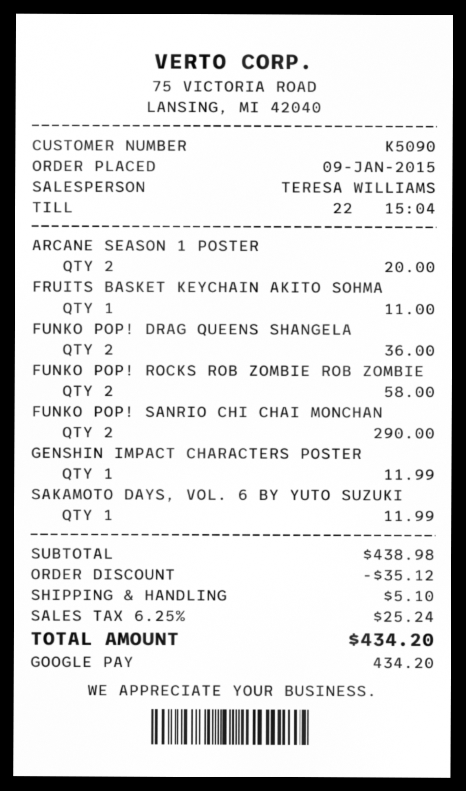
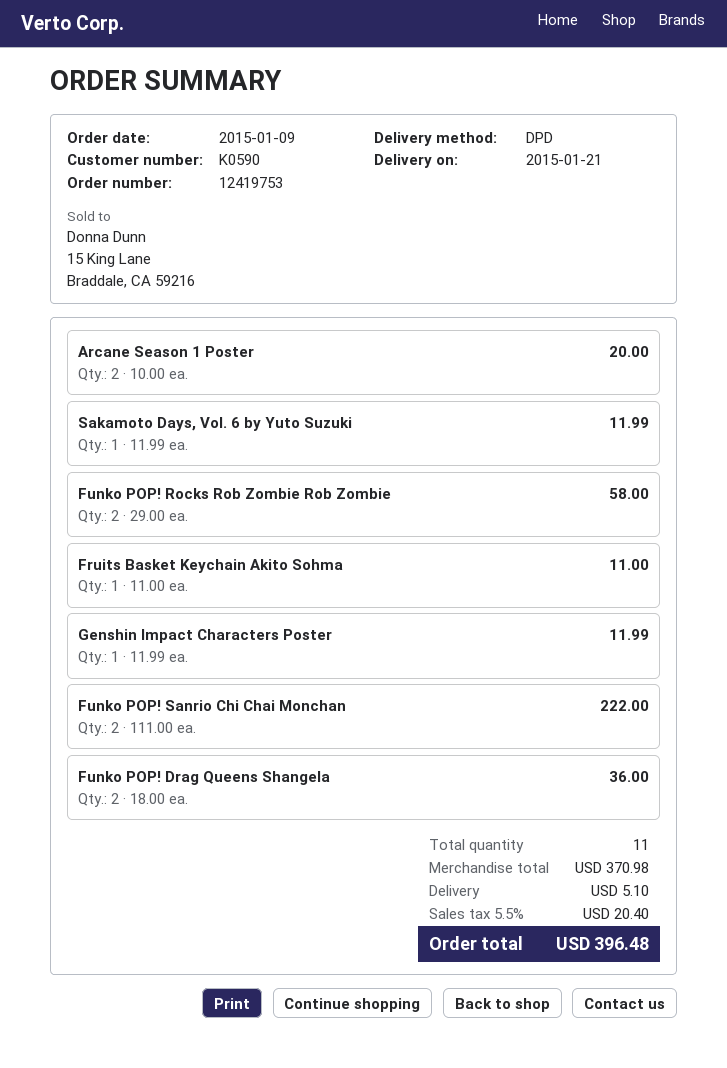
customer number: K5090 -> K0590
FUNKO POP! SANRIO CHI CHAI MONCHAN: 2 for 290.00 -> 2 for 222.00
subtotal: 438.98 -> 370.98
discount: 35.12 -> none
tax: 6.25% = 25.24 -> 5.5% = 20.40
total: 434.20 -> 396.48

